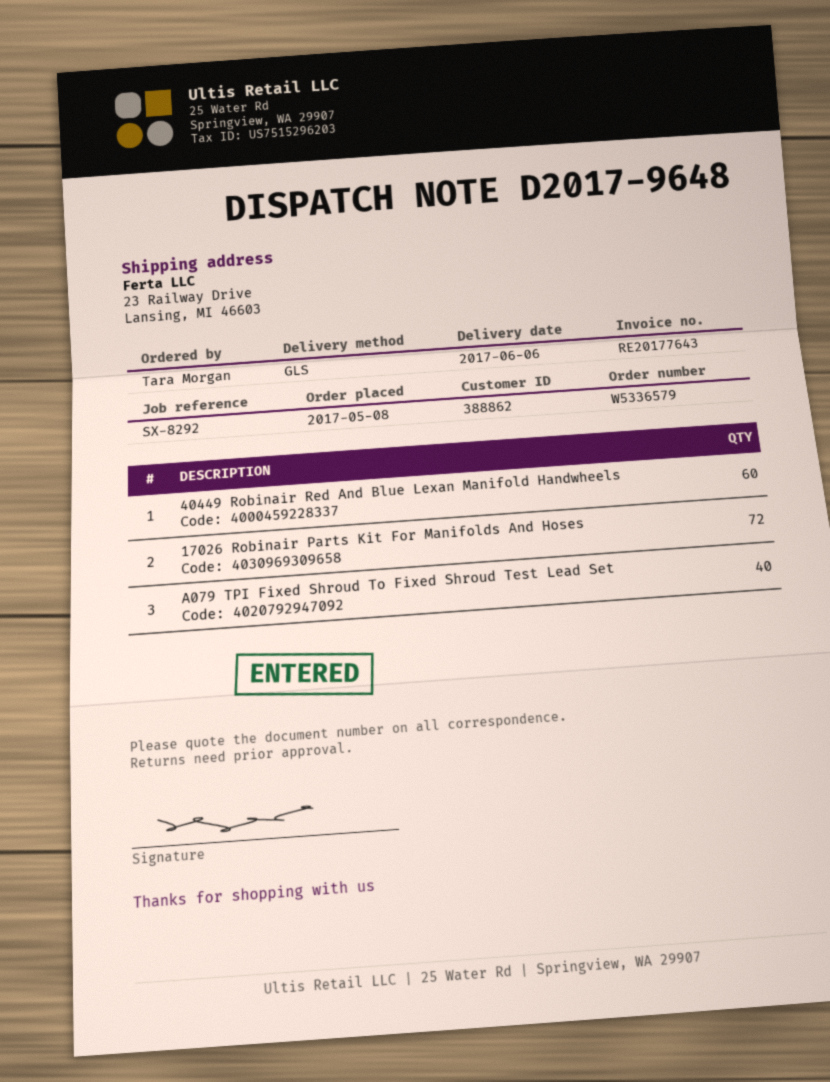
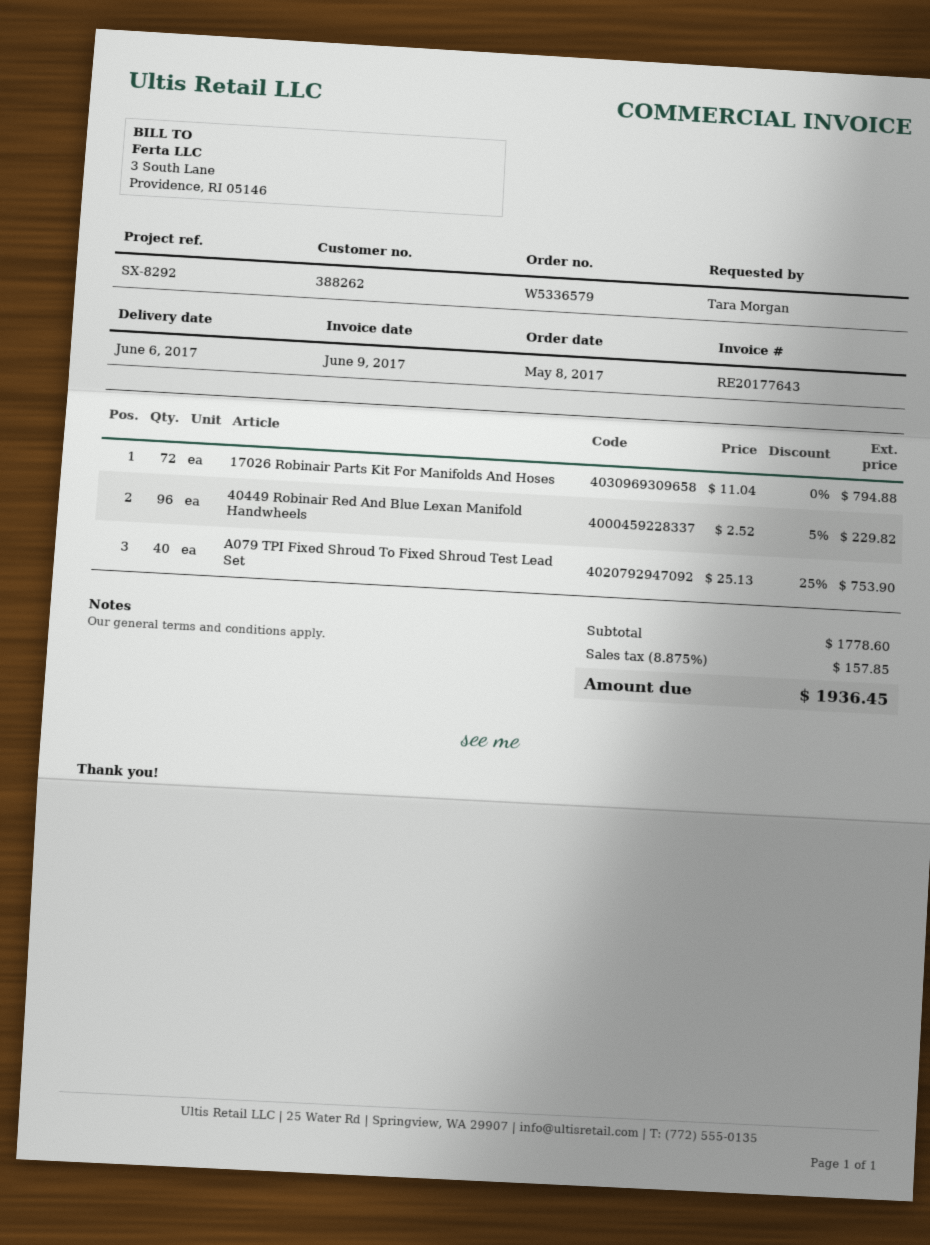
customer number: 388862 -> 388262
40449 Robinair Red And Blue Lexan Manifold Handwheels: 60 -> 96

